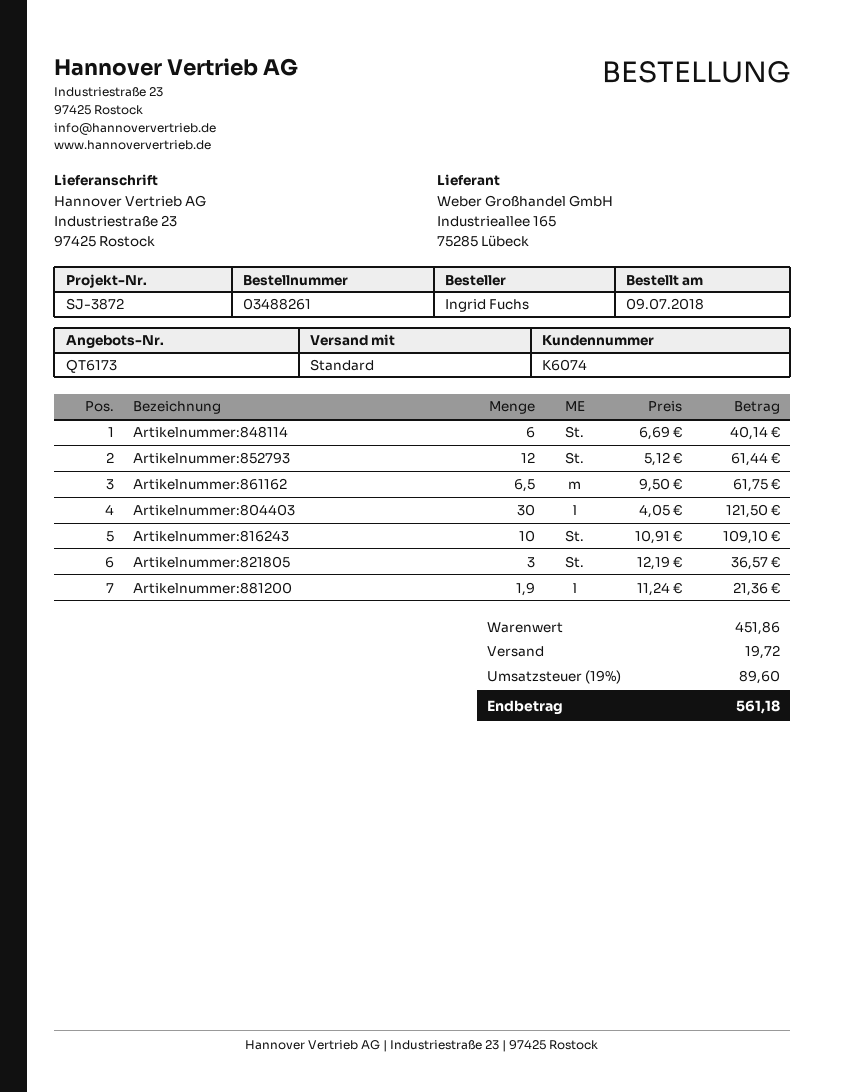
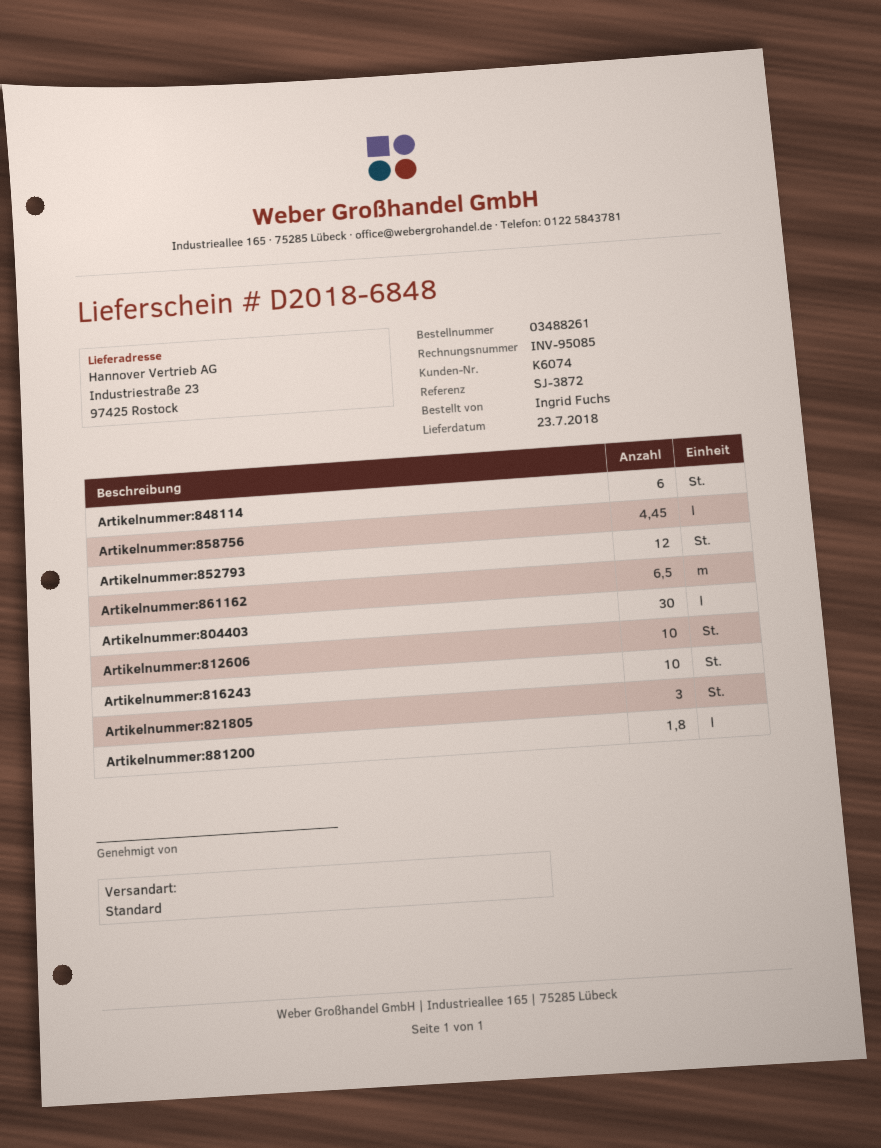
Artikelnummer:881200: 1.9 -> 1.8
Artikelnummer:858756: none -> 4.45
Artikelnummer:812606: none -> 10

